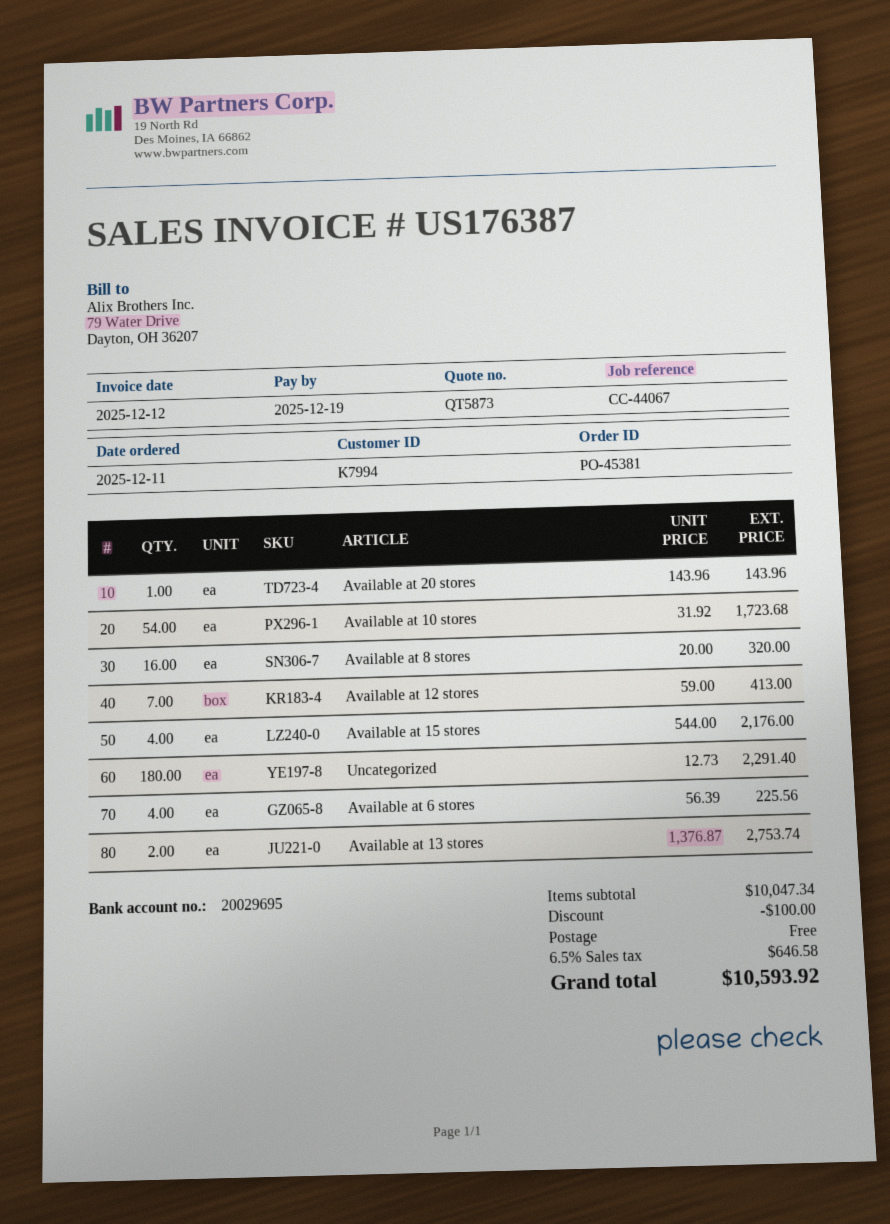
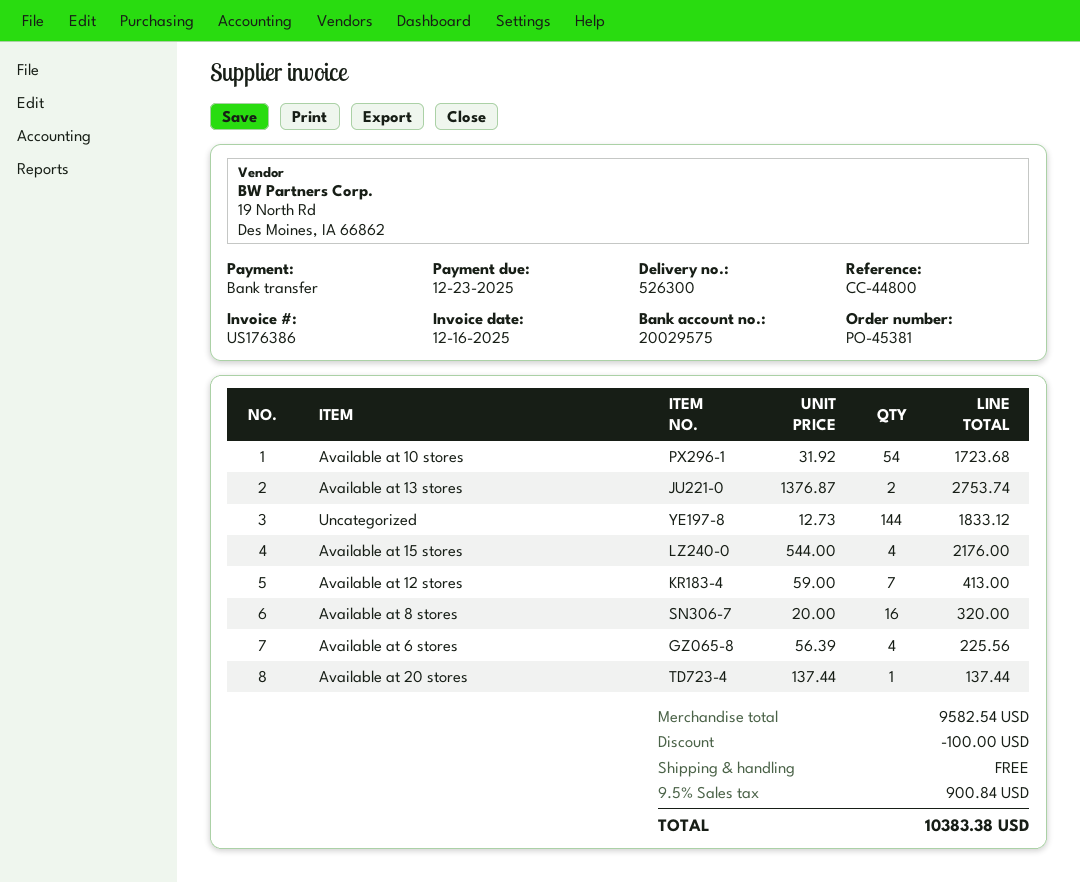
invoice number: US176387 -> US176386
invoice date: 2025-12-12 -> 2025-12-16
due date: 2025-12-19 -> 2025-12-23
reference: CC-44067 -> CC-44800
bank account: 20029695 -> 20029575
Available at 20 stores: 1 x 143.96 = 143.96 -> 1 x 137.44 = 137.44
Uncategorized: 180 x 12.73 = 2291.40 -> 144 x 12.73 = 1833.12
subtotal: 10047.34 -> 9582.54
tax: 6.5% = 646.58 -> 9.5% = 900.84
total: 10593.92 -> 10383.38

